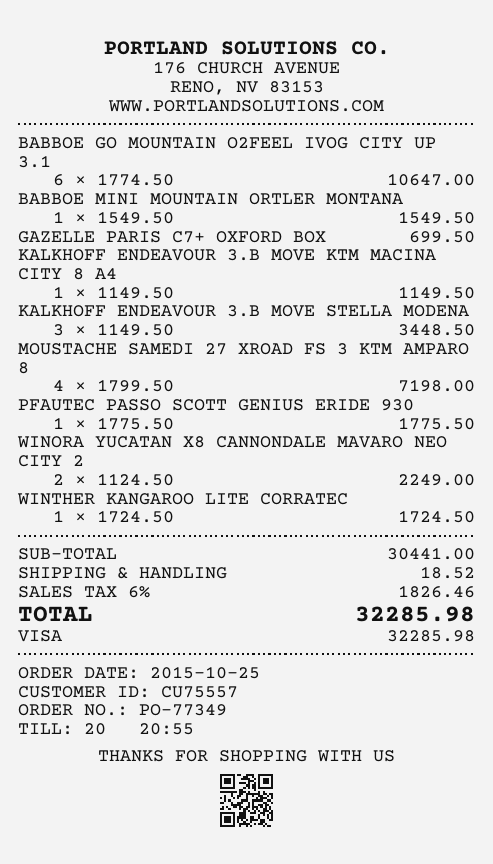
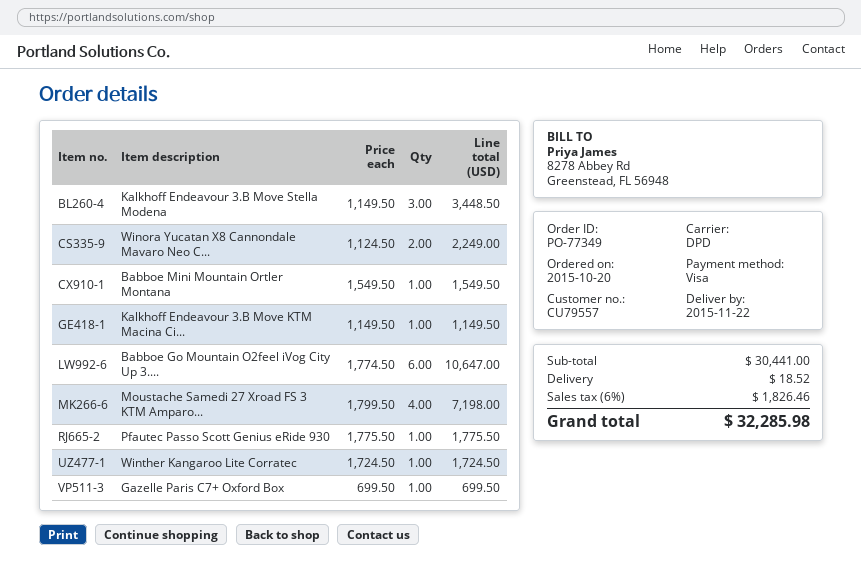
order date: 2015-10-25 -> 2015-10-20
customer number: CU75557 -> CU79557

